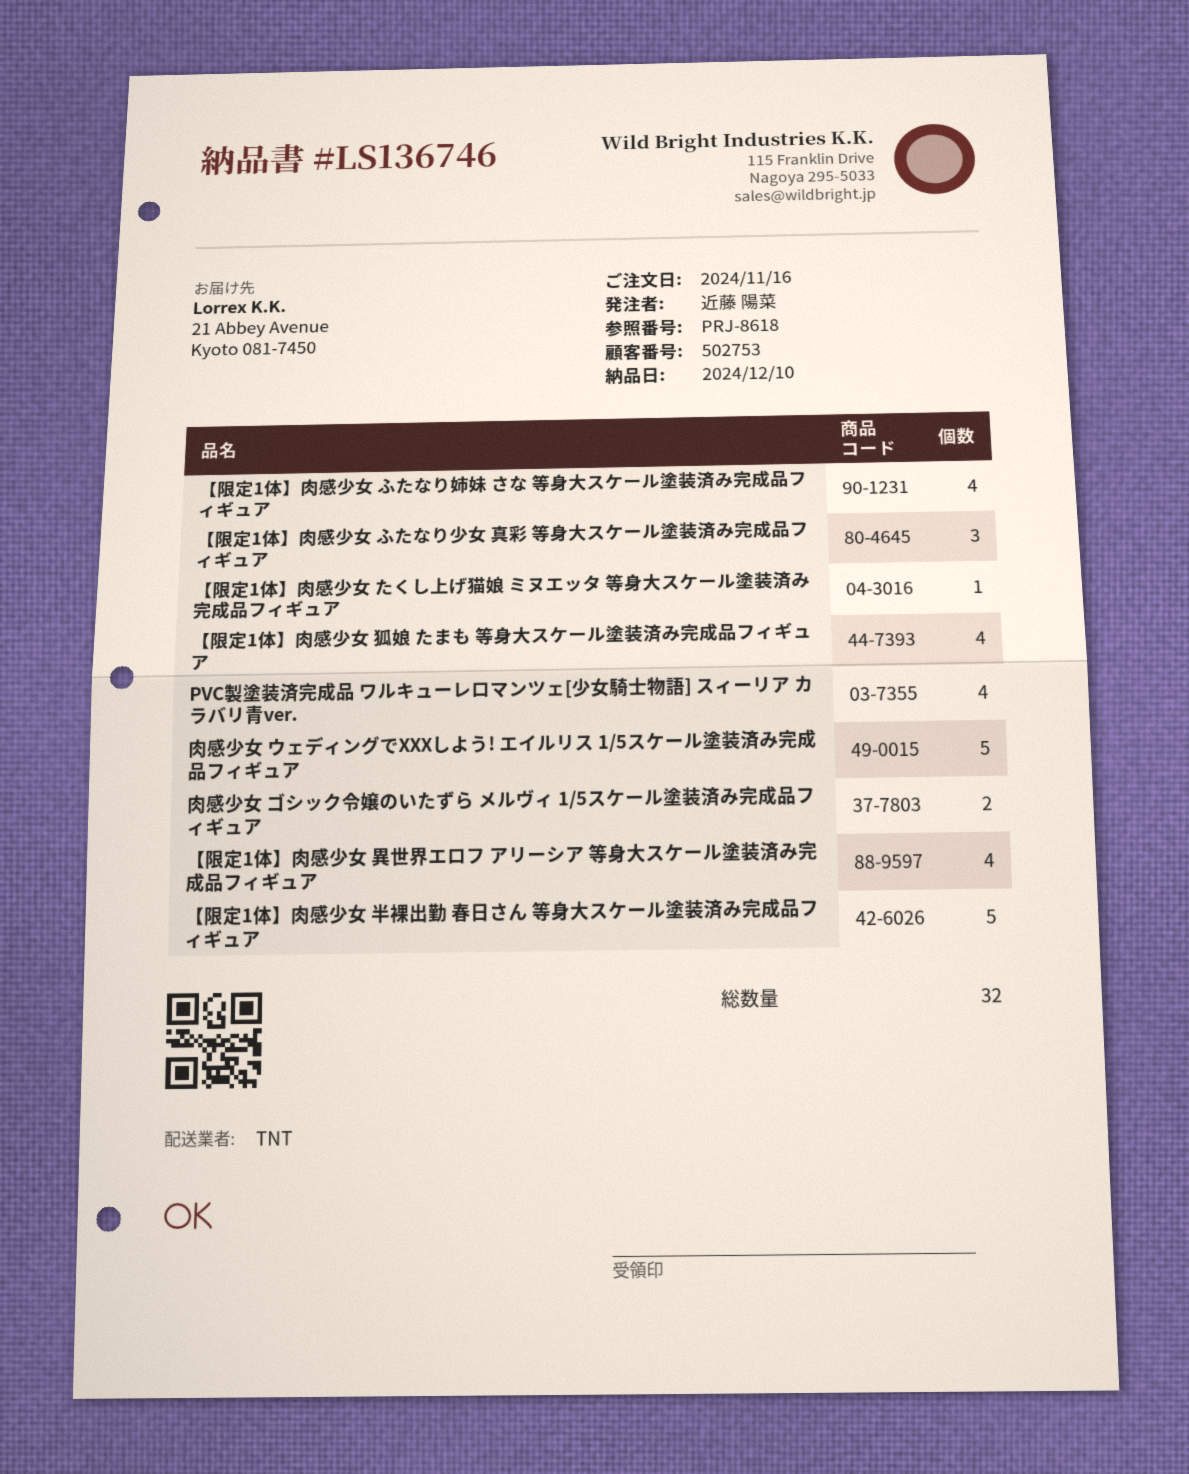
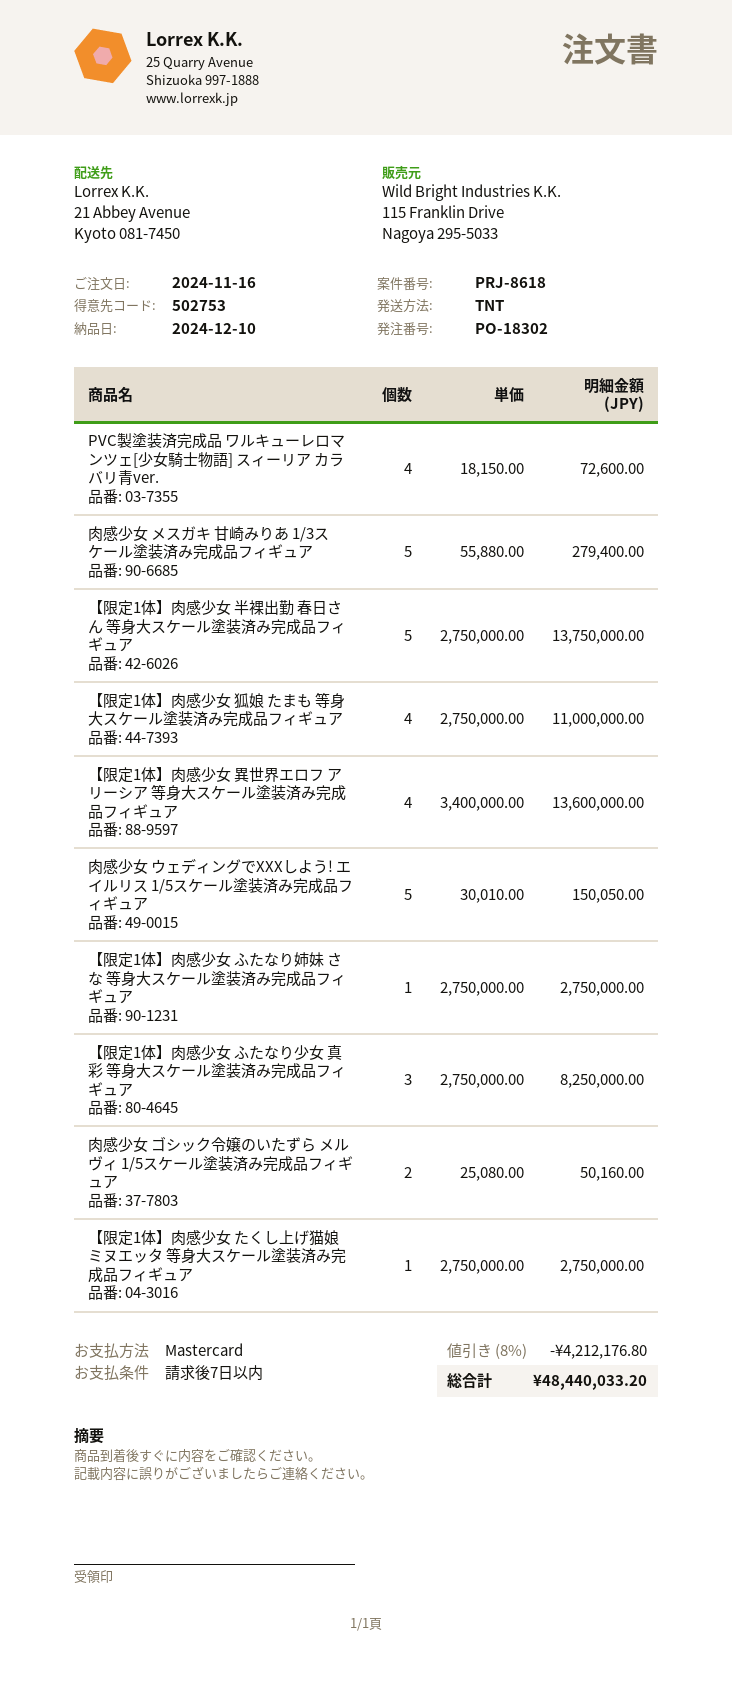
【限定1体】肉感少女 ふたなり姉妹 さな 等身大スケール塗装済み完成品フィギュア: 4 -> 1
肉感少女 メスガキ 甘崎みりあ 1/3スケール塗装済み完成品フィギュア: none -> 5

